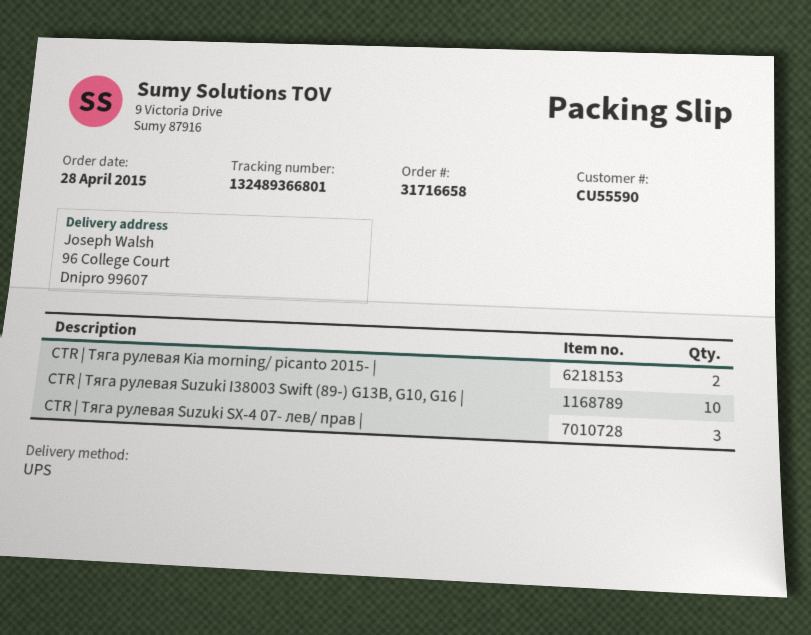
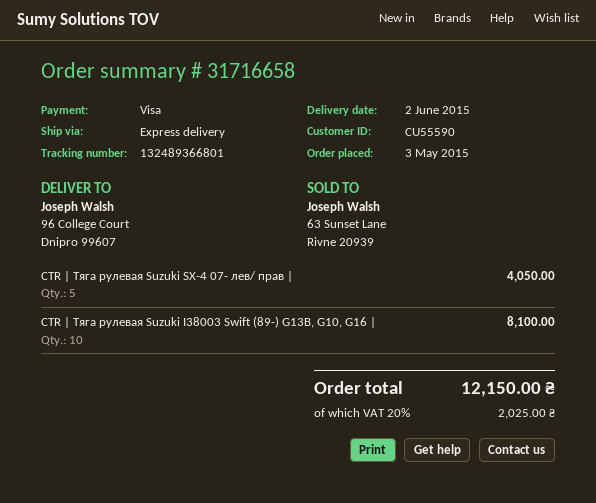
order date: 2015-04-28 -> 2015-05-03
shipping method: UPS -> express
CTR | Тяга рулевая Kia morning/ picanto 2015- |: 2 -> none
CTR | Тяга рулевая Suzuki SX-4 07- лев/ прав |: 3 -> 5

